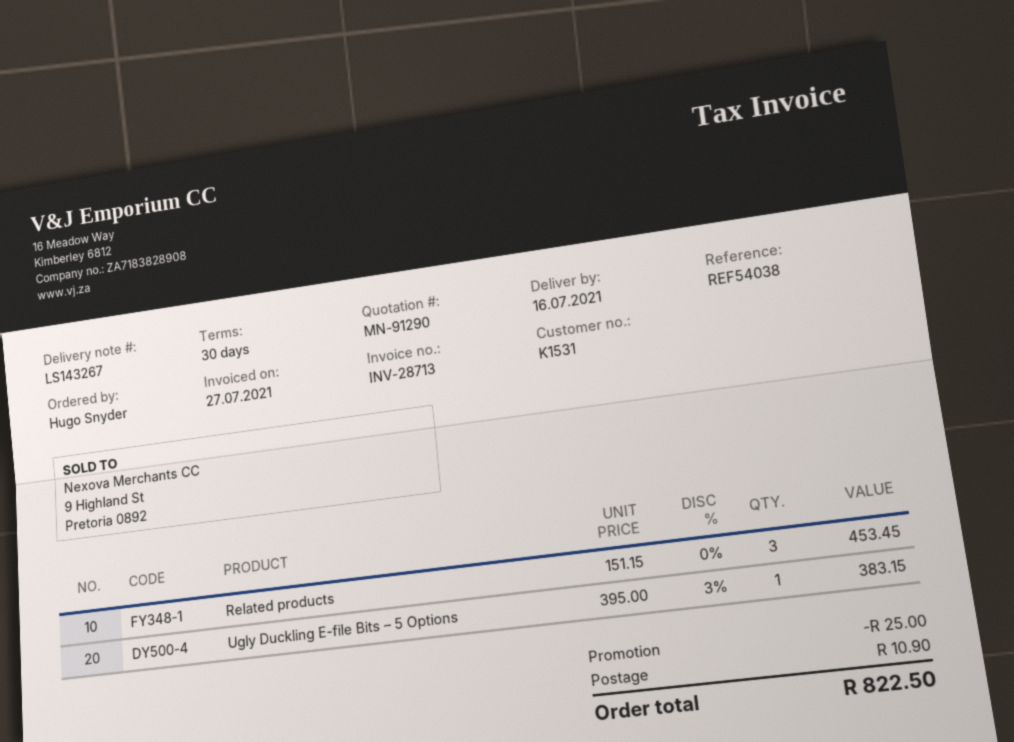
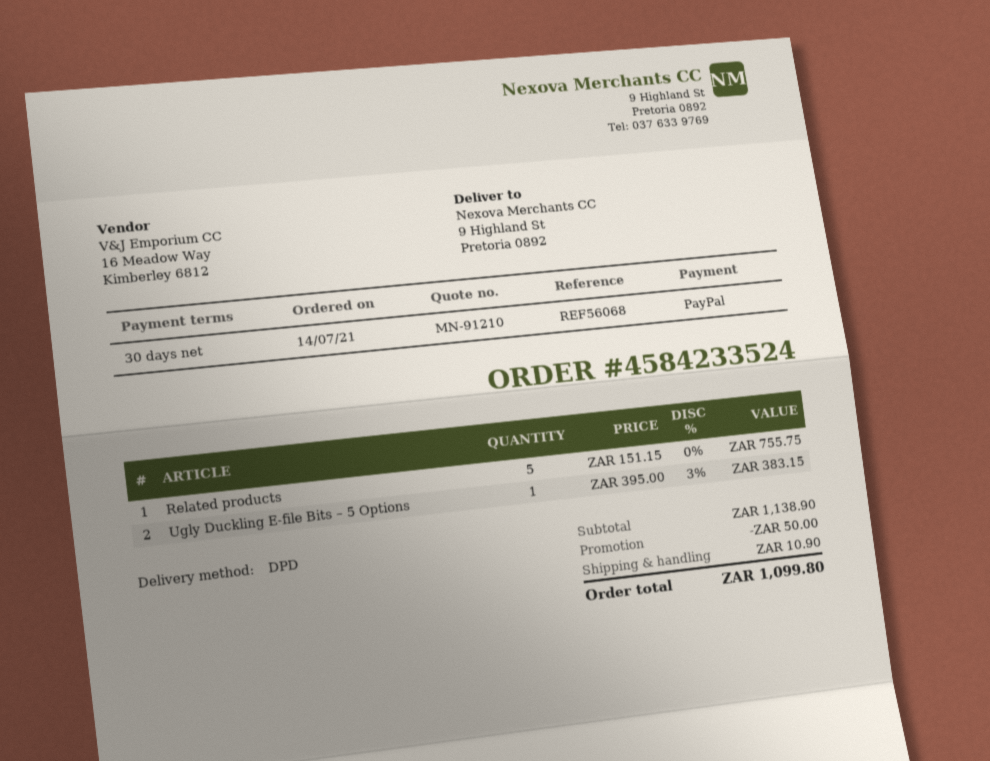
quote number: MN-91290 -> MN-91210
reference: REF54038 -> REF56068
Related products: 3 x 151.15 = 453.45 -> 5 x 151.15 = 755.75
discount: 25.00 -> 50.00
total: 822.50 -> 1099.80

